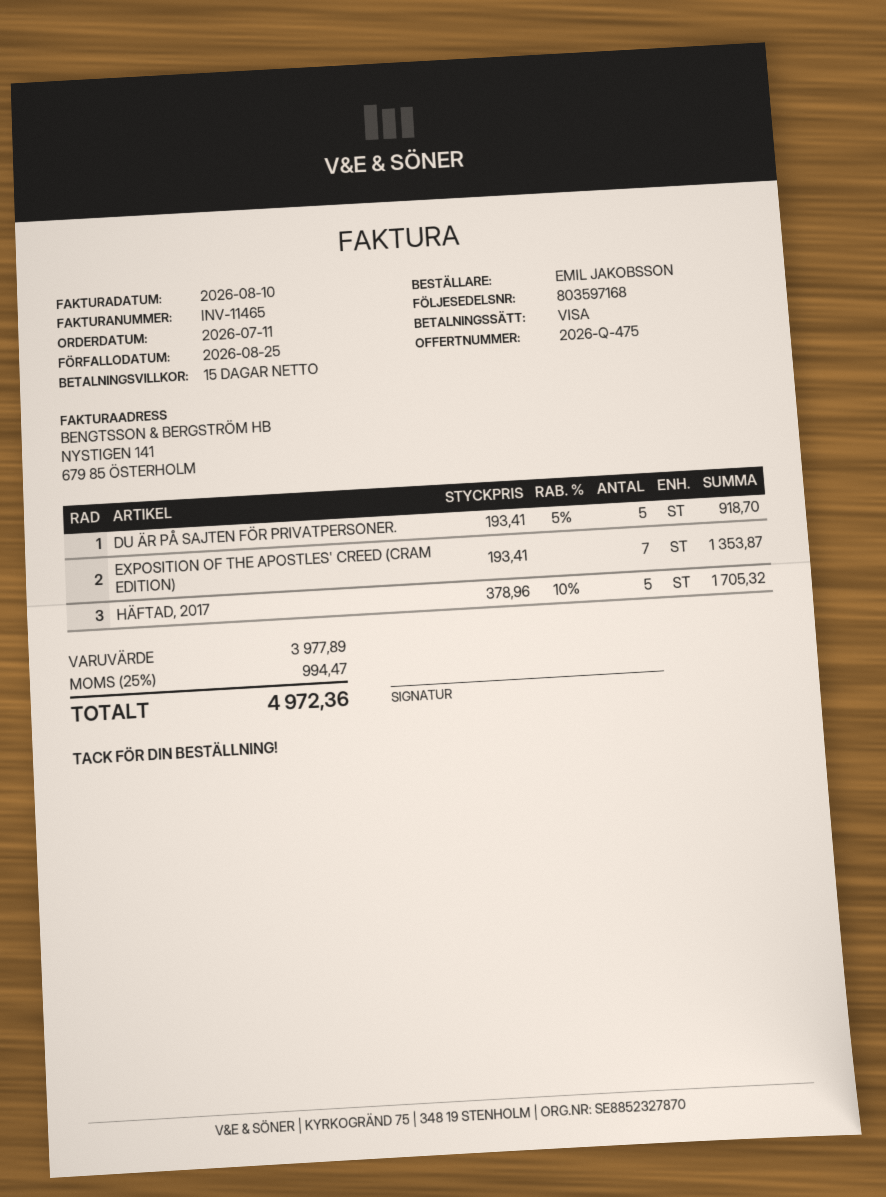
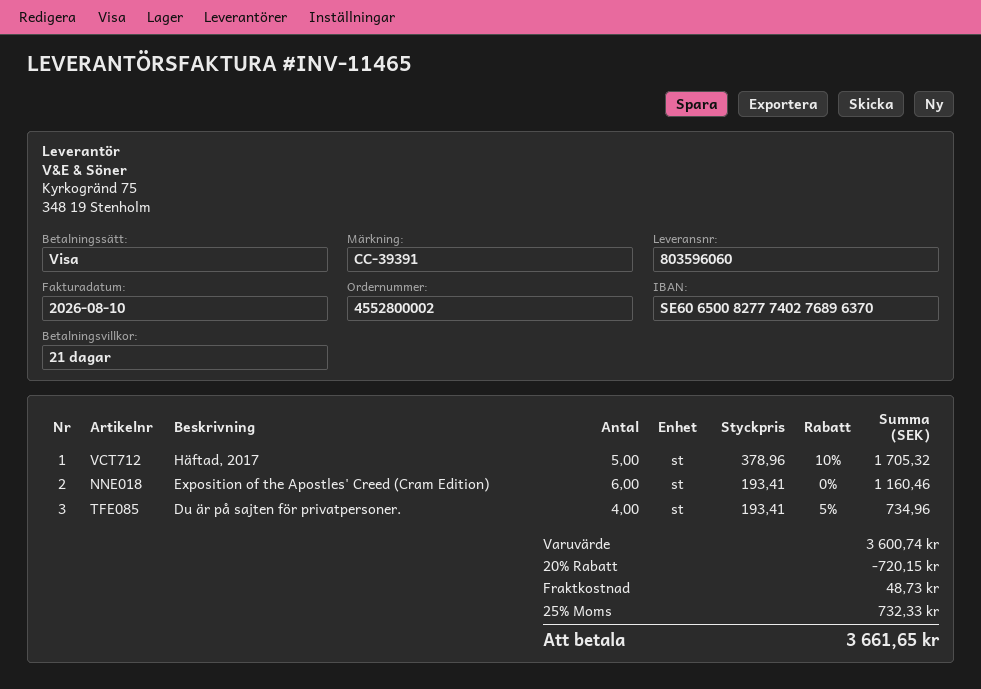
delivery note number: 803597168 -> 803596060
payment terms: 15 days -> 21 days
DU ÄR PÅ SAJTEN FÖR PRIVATPERSONER.: 5 x 193.41 - 5% = 918.70 -> 4 x 193.41 - 5% = 734.96
EXPOSITION OF THE APOSTLES' CREED (CRAM EDITION): 7 x 193.41 = 1353.87 -> 6 x 193.41 = 1160.46
subtotal: 3977.89 -> 3600.74
discount: none -> 20% = 720.15
shipping: none -> 48.73
tax: 25% = 994.47 -> 25% = 732.33
total: 4972.36 -> 3661.65

